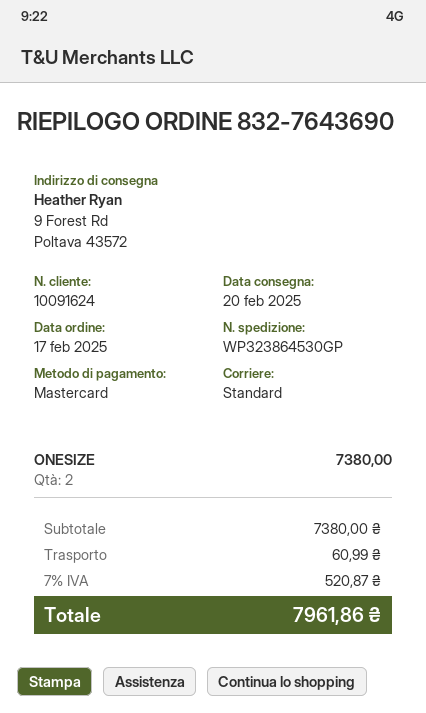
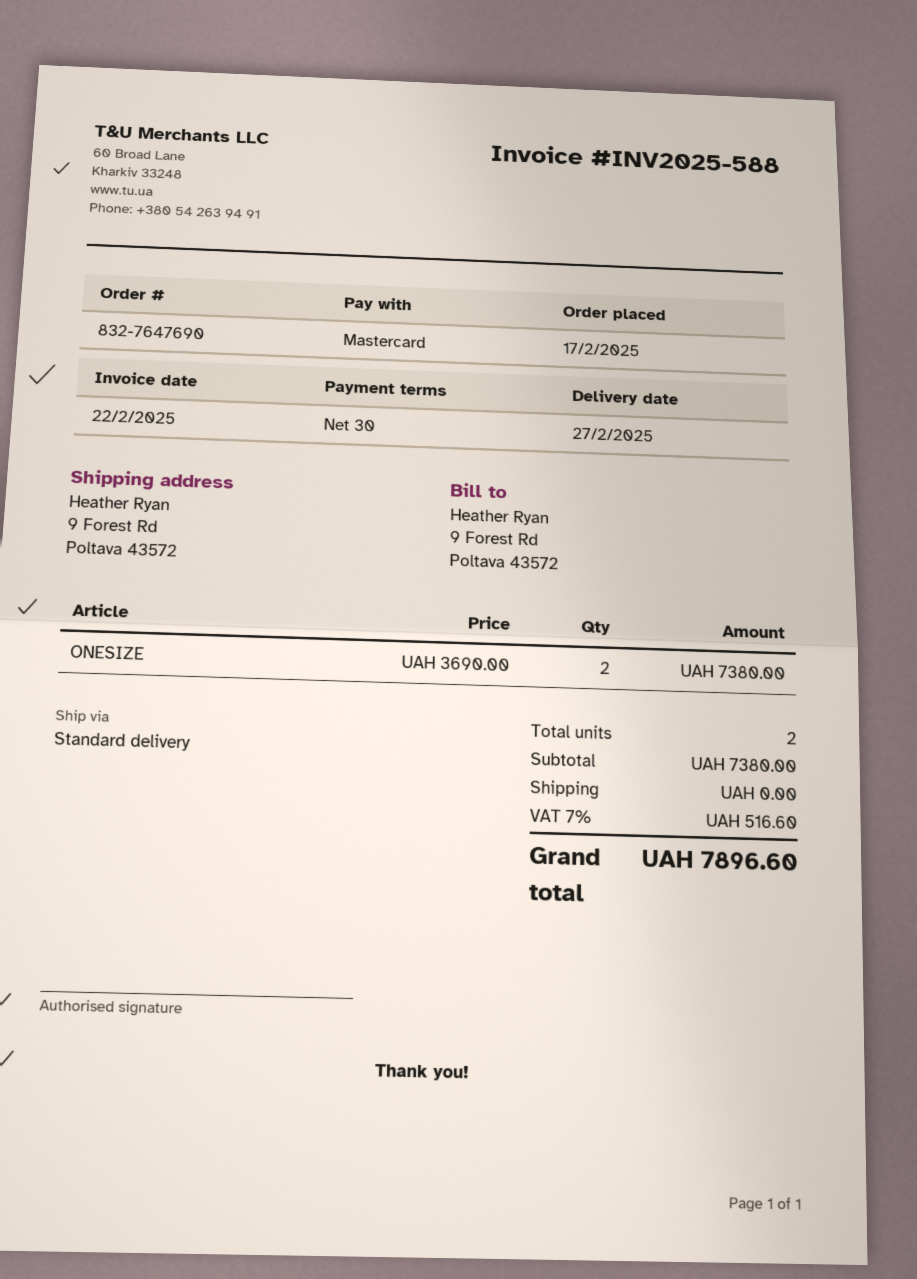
order number: 832-7643690 -> 832-7647690
delivery date: 2025-02-20 -> 2025-02-27
shipping: 60.99 -> 0.00
tax: 7% = 520.87 -> 7% = 516.60
total: 7961.86 -> 7896.60

